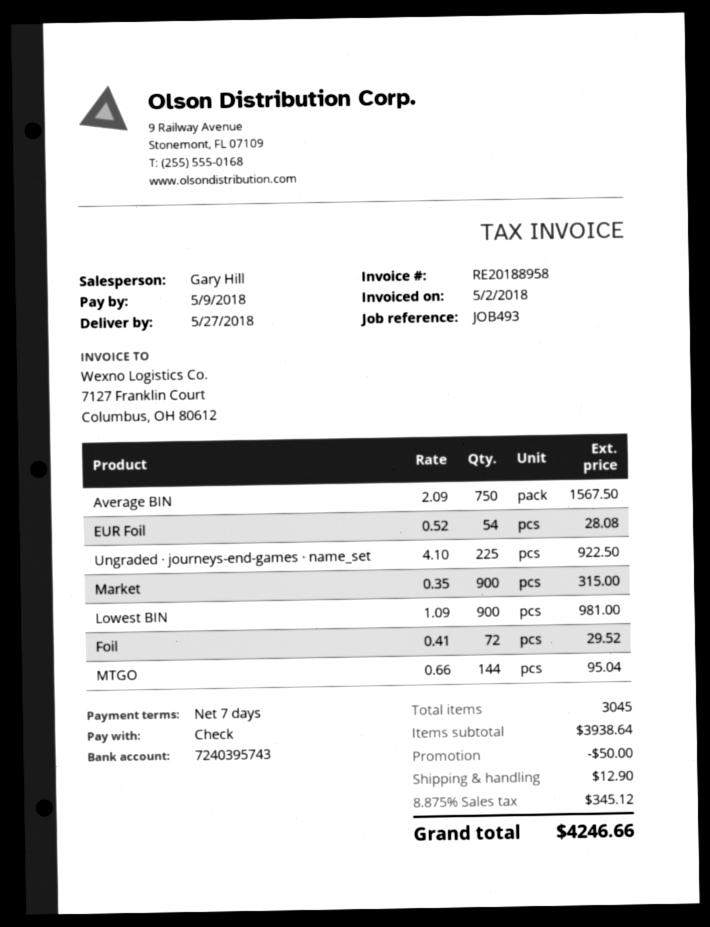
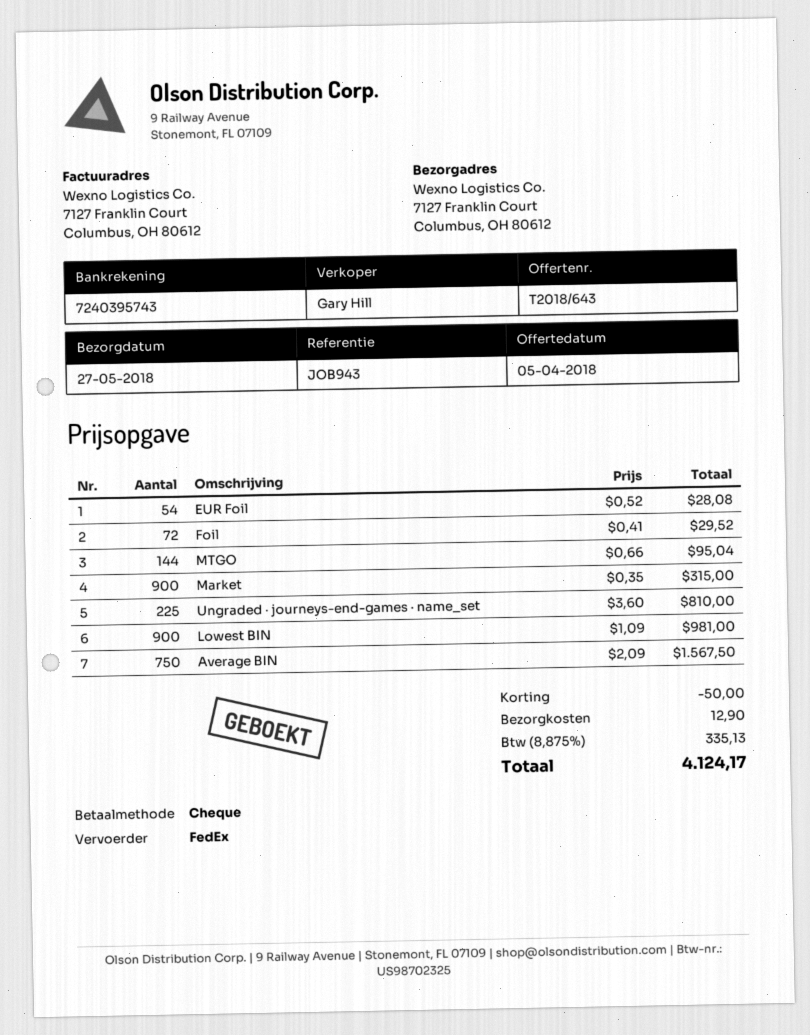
reference: JOB493 -> JOB943
Ungraded · journeys-end-games · name_set: 225 x 4.10 = 922.50 -> 225 x 3.60 = 810.00
tax: 8.875% = 345.12 -> 8.875% = 335.13
total: 4246.66 -> 4124.17

